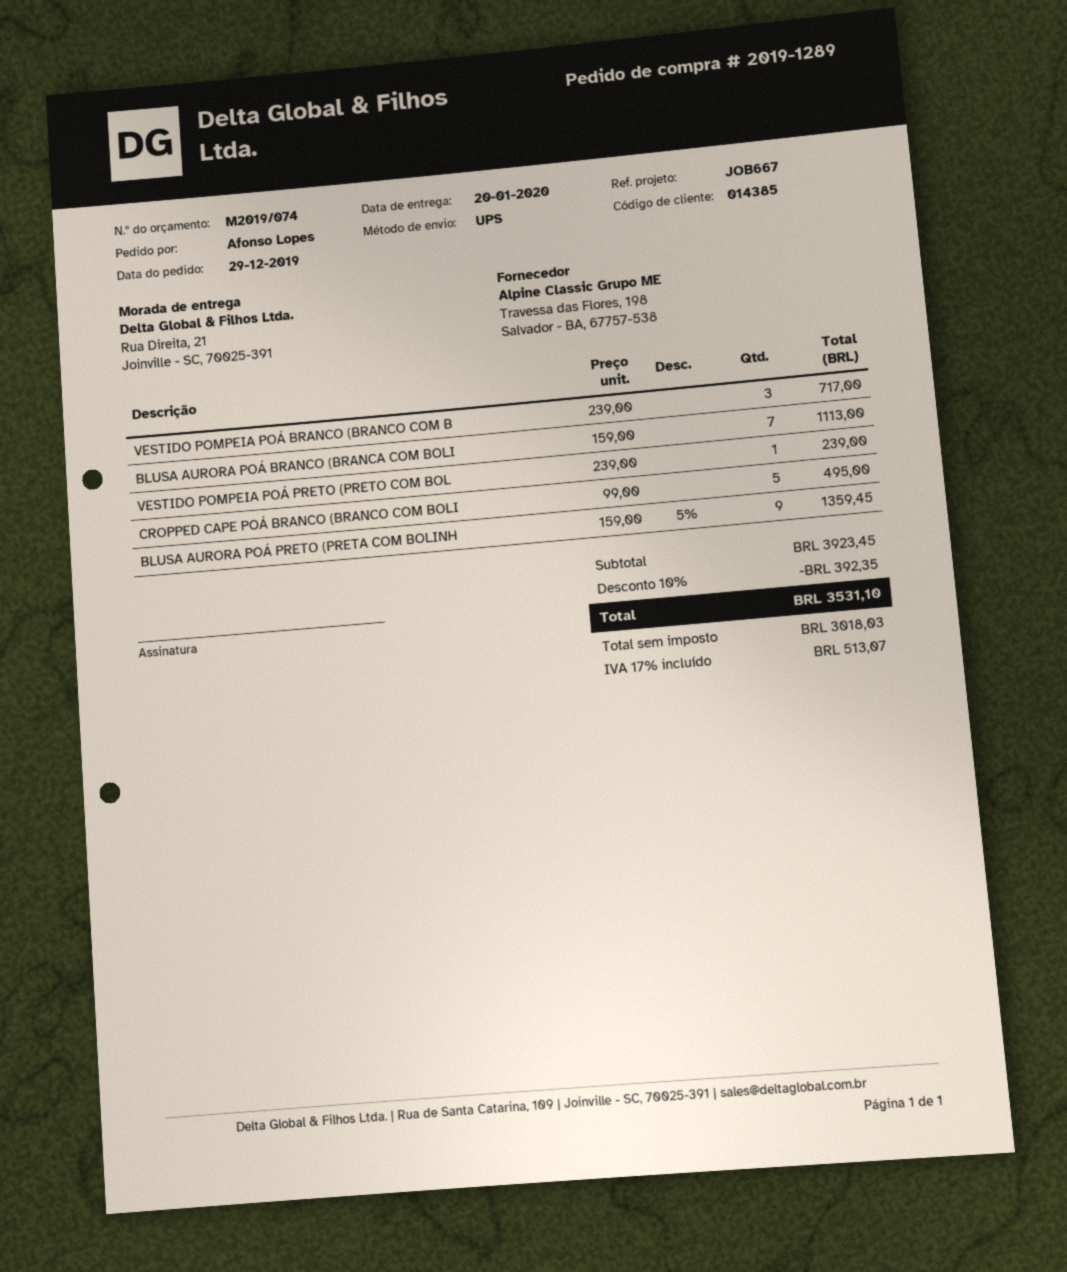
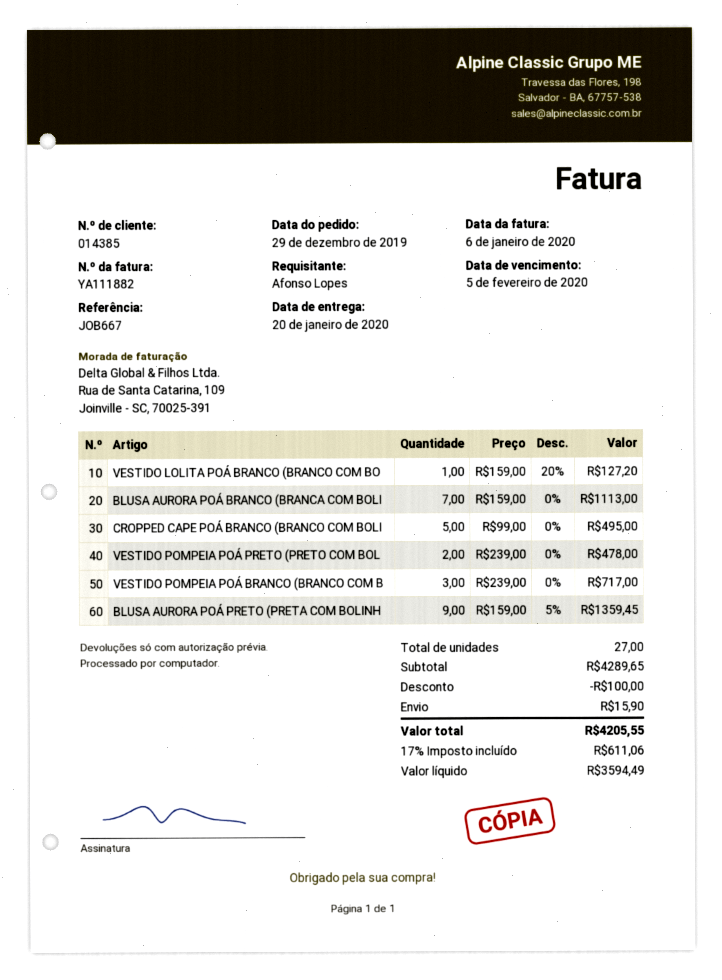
VESTIDO POMPEIA POÁ PRETO (PRETO COM BOL: 1 x 239.00 = 239.00 -> 2 x 239.00 = 478.00
VESTIDO LOLITA POÁ BRANCO (BRANCO COM BO: none -> 1 x 159.00 - 20% = 127.20
subtotal: 3923.45 -> 4289.65
discount: 392.35 -> 100.00
shipping: none -> 15.90
net: 3018.03 -> 3594.49
tax: 17% = 513.07 -> 17% = 611.06
total: 3531.10 -> 4205.55

